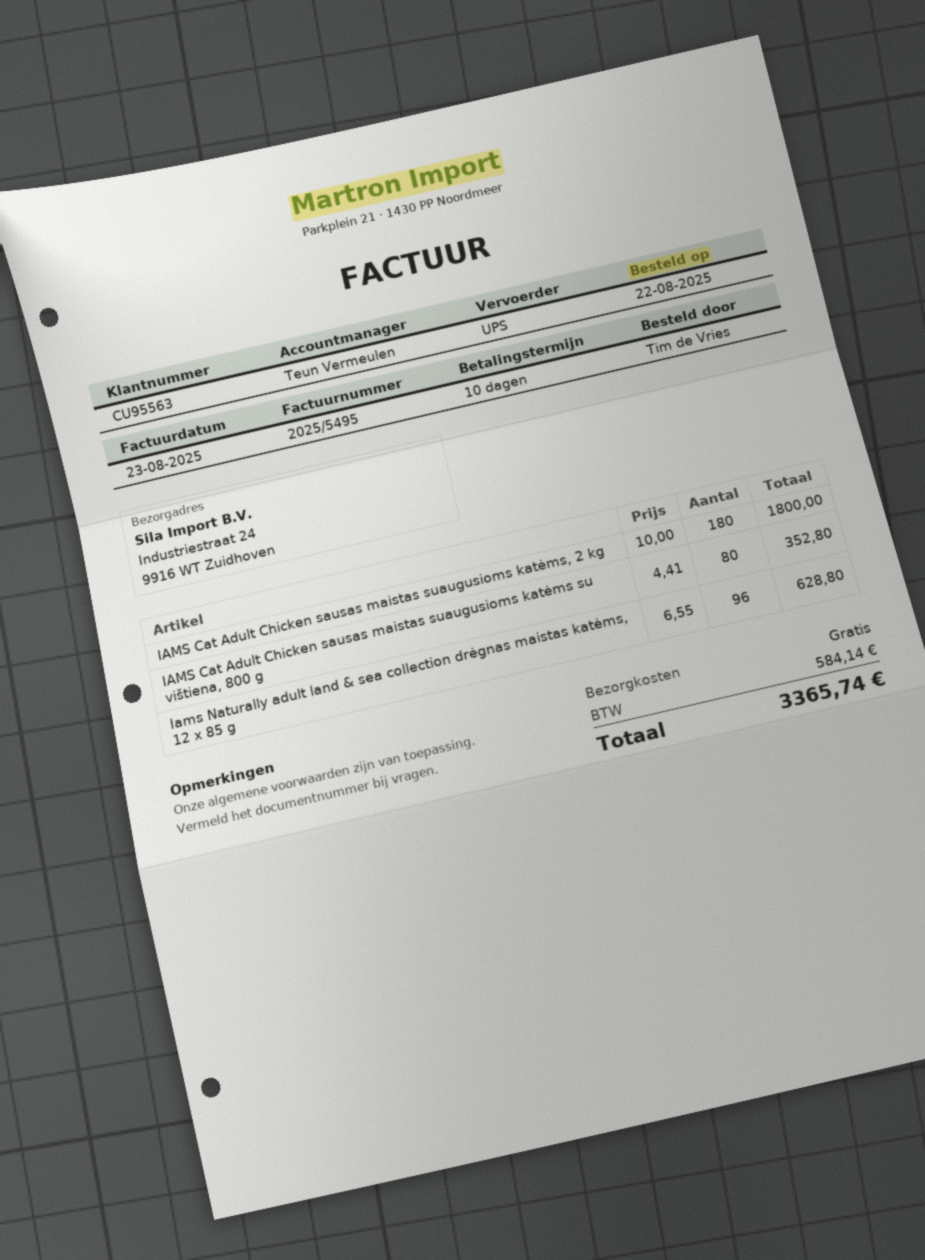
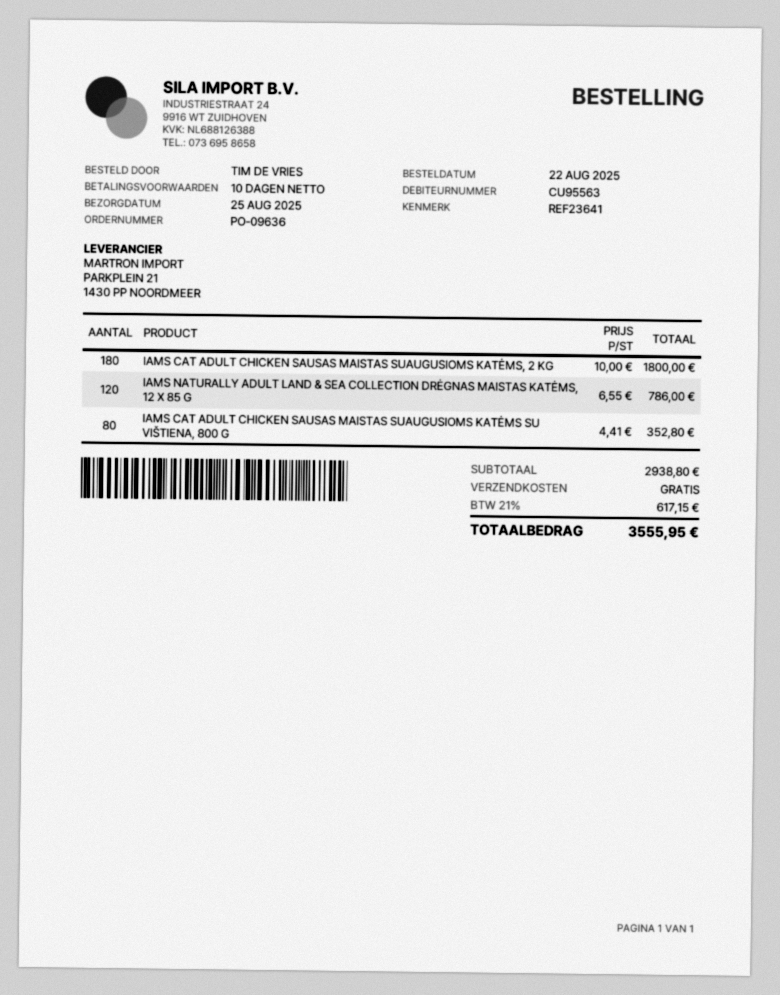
Iams Naturally adult land & sea collection drėgnas maistas katėms, 12 x 85 g: 96 x 6.55 = 628.80 -> 120 x 6.55 = 786.00
tax: 584.14 -> 617.15
total: 3365.74 -> 3555.95

